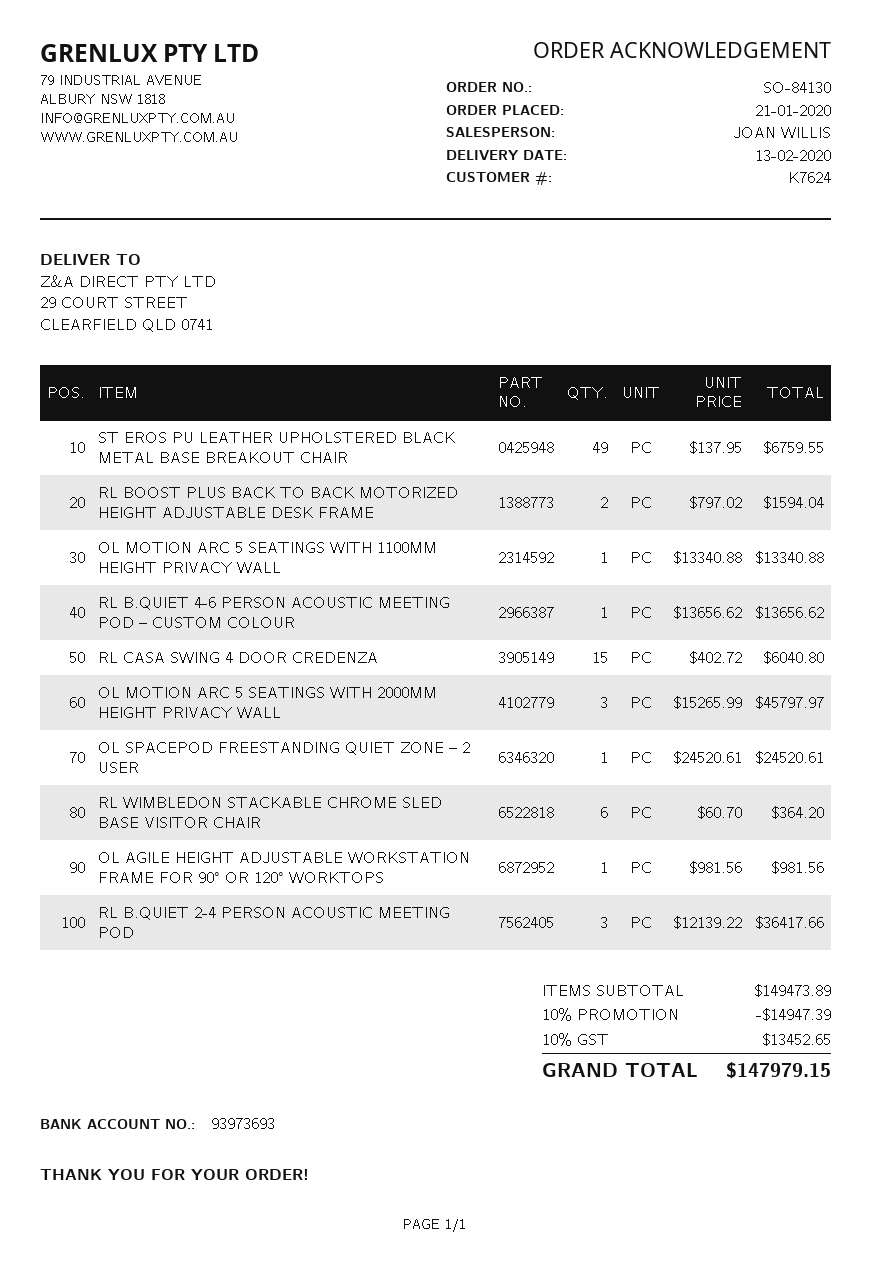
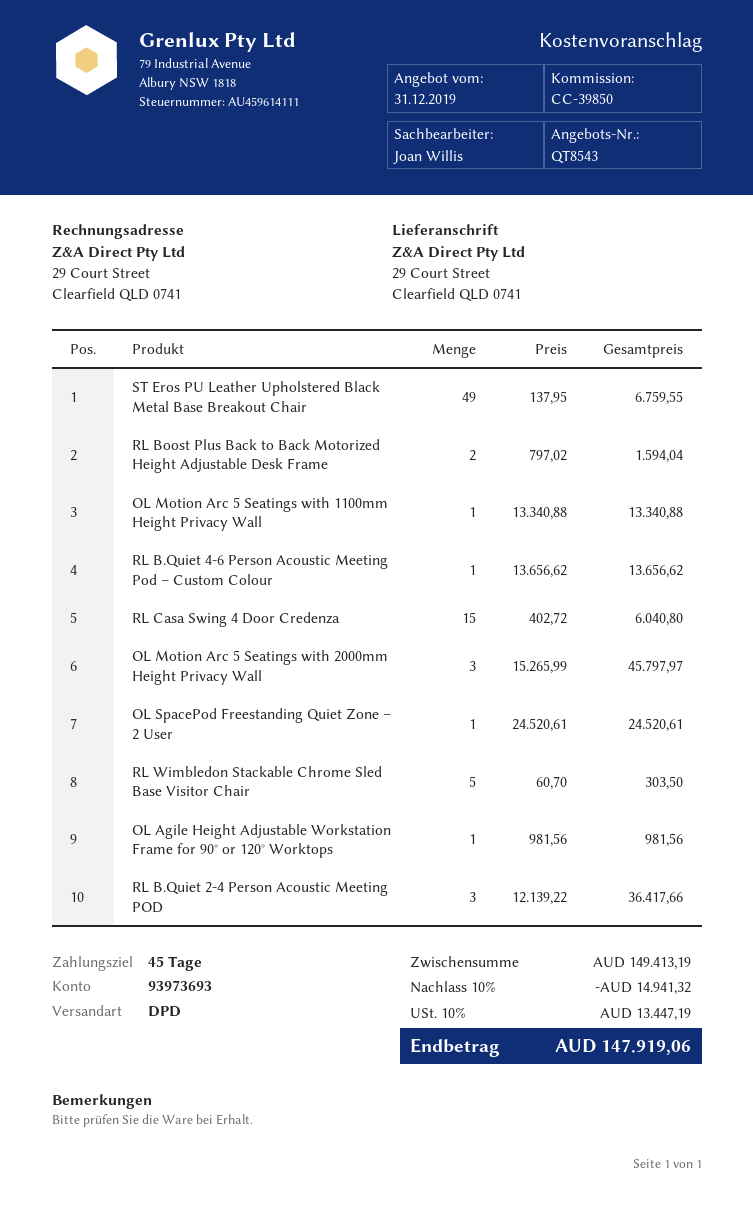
RL WIMBLEDON STACKABLE CHROME SLED BASE VISITOR CHAIR: 6 x 60.70 = 364.20 -> 5 x 60.70 = 303.50
subtotal: 149473.89 -> 149413.19
discount: 10% = 14947.39 -> 10% = 14941.32
tax: 10% = 13452.65 -> 10% = 13447.19
total: 147979.15 -> 147919.06

